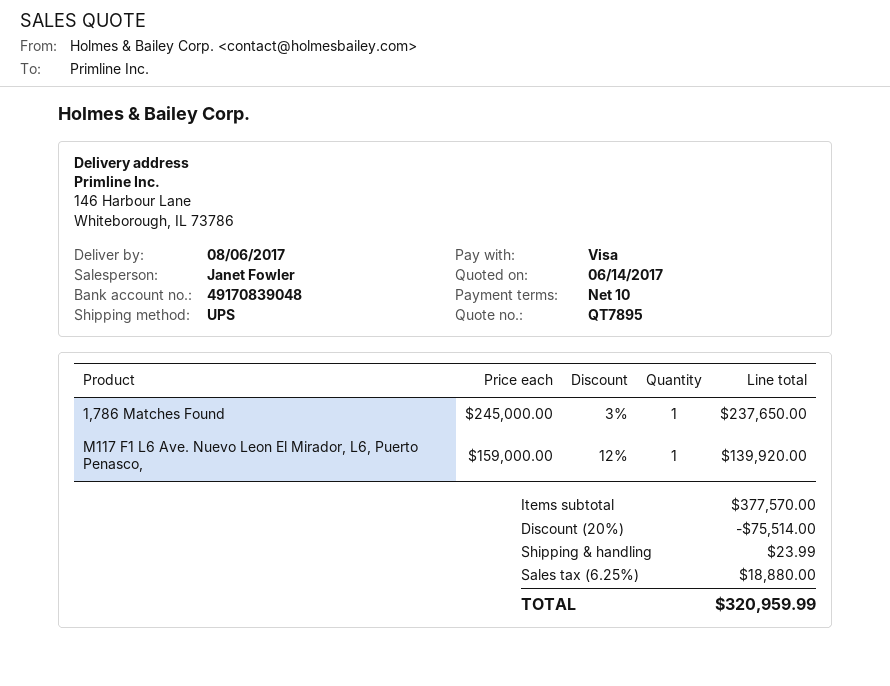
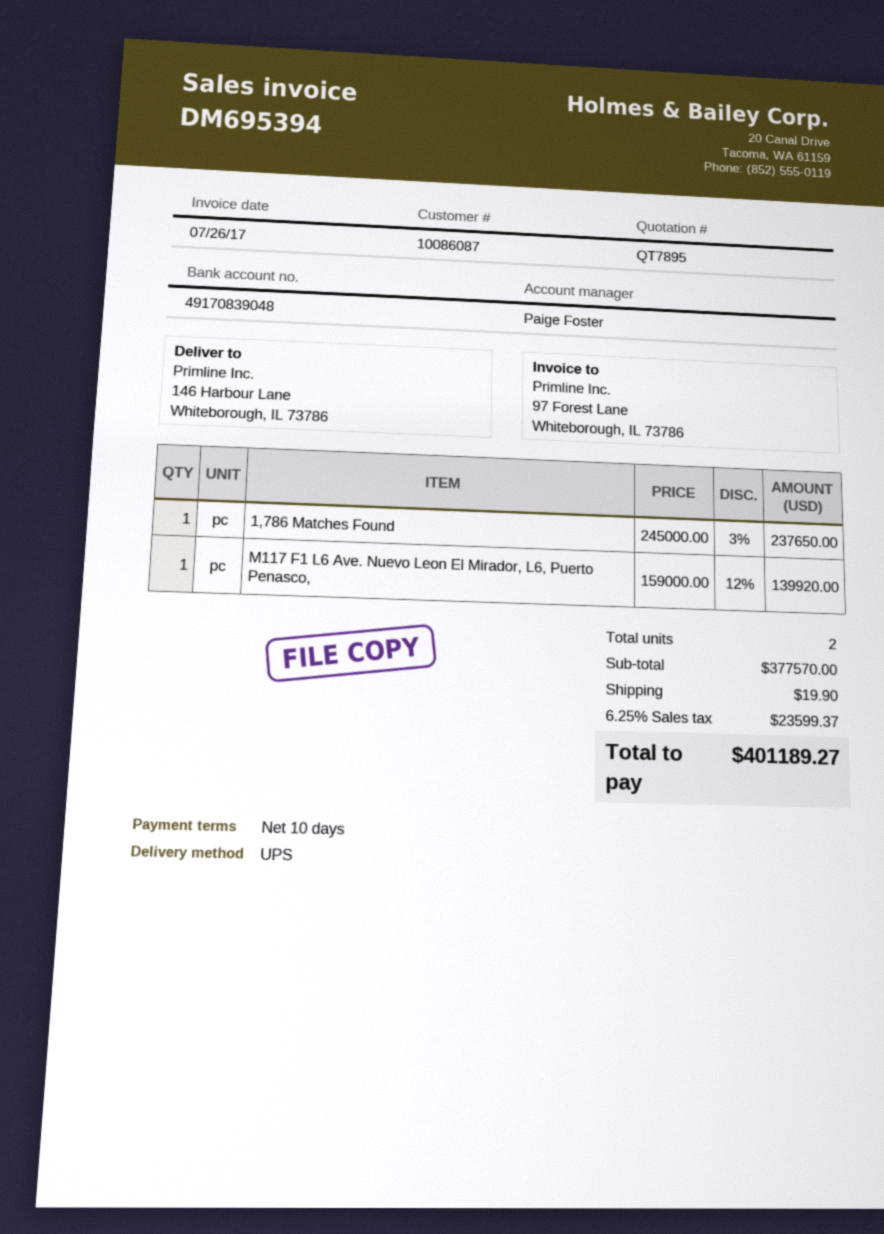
sales rep: Janet Fowler -> Paige Foster
discount: 20% = 75514.00 -> none
shipping: 23.99 -> 19.90
tax: 6.25% = 18880.00 -> 6.25% = 23599.37
total: 320959.99 -> 401189.27

